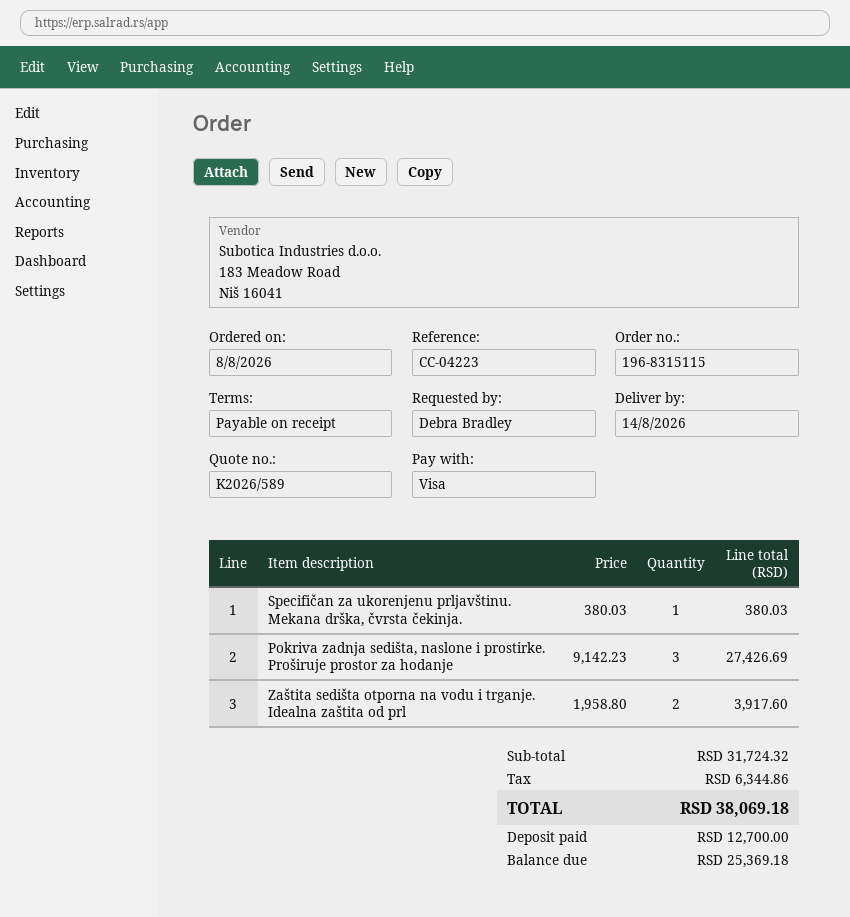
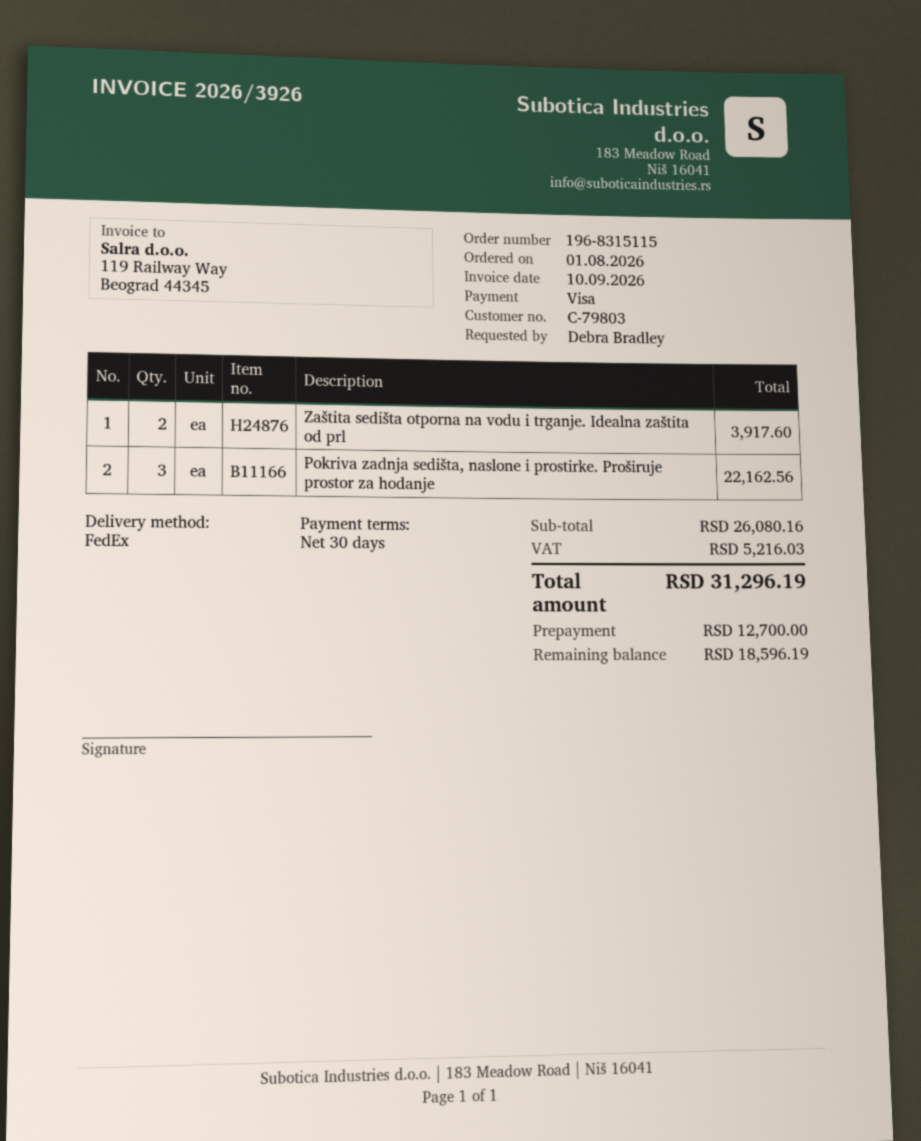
order date: 2026-08-08 -> 2026-08-01
payment terms: on receipt -> 30 days
Specifičan za ukorenjenu prljavštinu. Mekana drška, čvrsta čekinja.: 1 for 380.03 -> none
Pokriva zadnja sedišta, naslone i prostirke. Proširuje prostor za hodanje: 3 for 27426.69 -> 3 for 22162.56
subtotal: 31724.32 -> 26080.16
tax: 6344.86 -> 5216.03
total: 38069.18 -> 31296.19
balance: 25369.18 -> 18596.19

